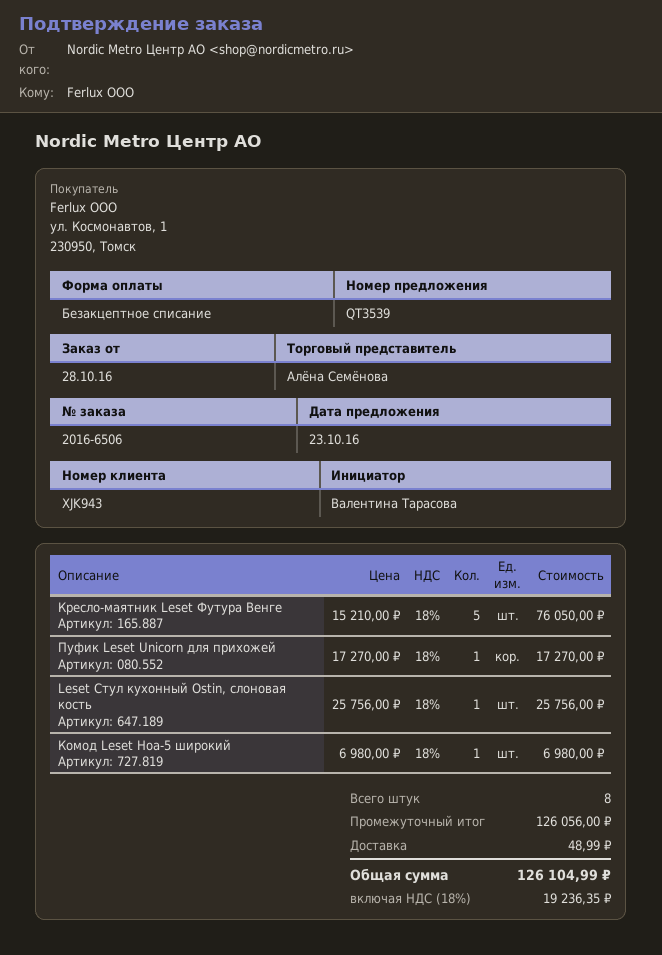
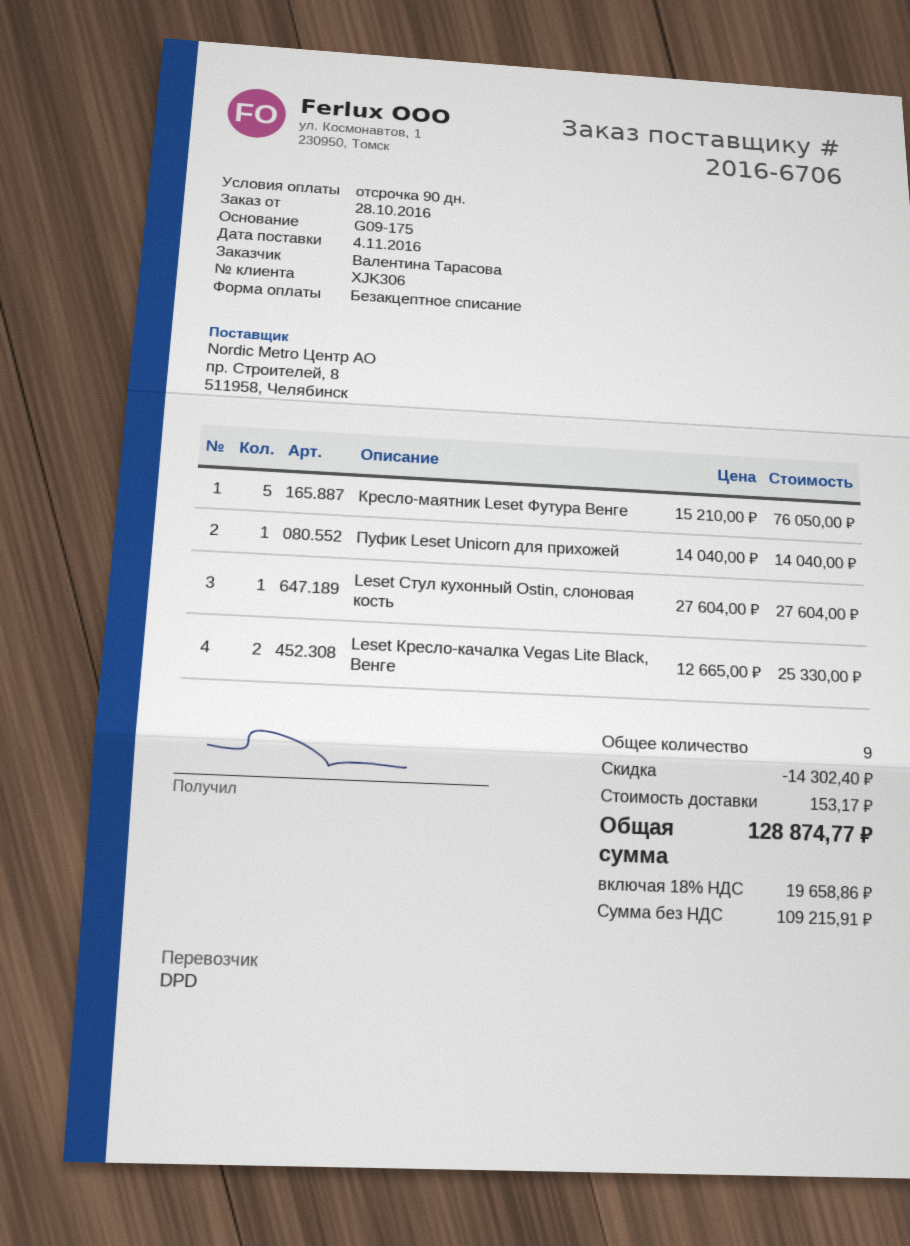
order number: 2016-6506 -> 2016-6706
customer number: XJK943 -> XJK306
Пуфик Leset Unicorn для прихожей: 1 x 17270.00 = 17270.00 -> 1 x 14040.00 = 14040.00
Leset Стул кухонный Ostin, слоновая кость: 1 x 25756.00 = 25756.00 -> 1 x 27604.00 = 27604.00
Комод Leset Ноа-5 широкий: 1 x 6980.00 = 6980.00 -> none
Leset Кресло-качалка Vegas Lite Black, Венге: none -> 2 x 12665.00 = 25330.00
total quantity: 8 -> 9
discount: none -> 14302.40
shipping: 48.99 -> 153.17
tax: 18% = 19236.35 -> 18% = 19658.86
total: 126104.99 -> 128874.77

